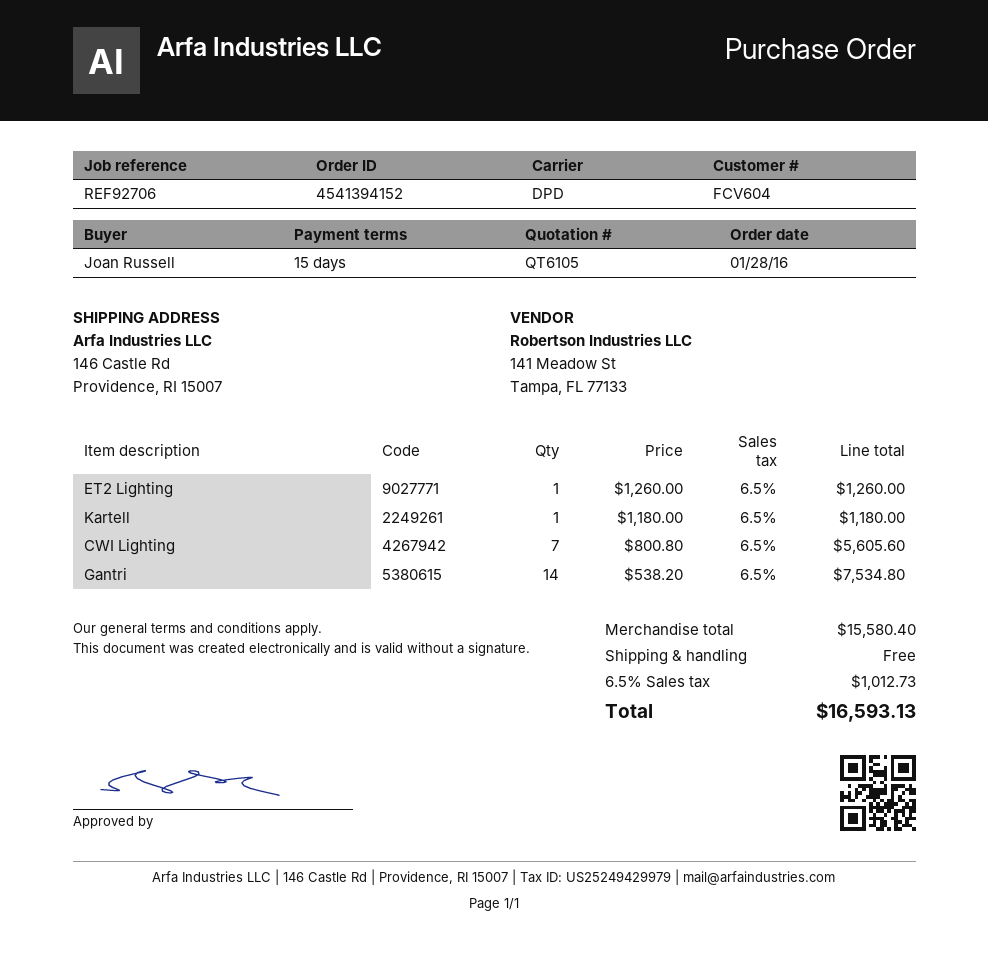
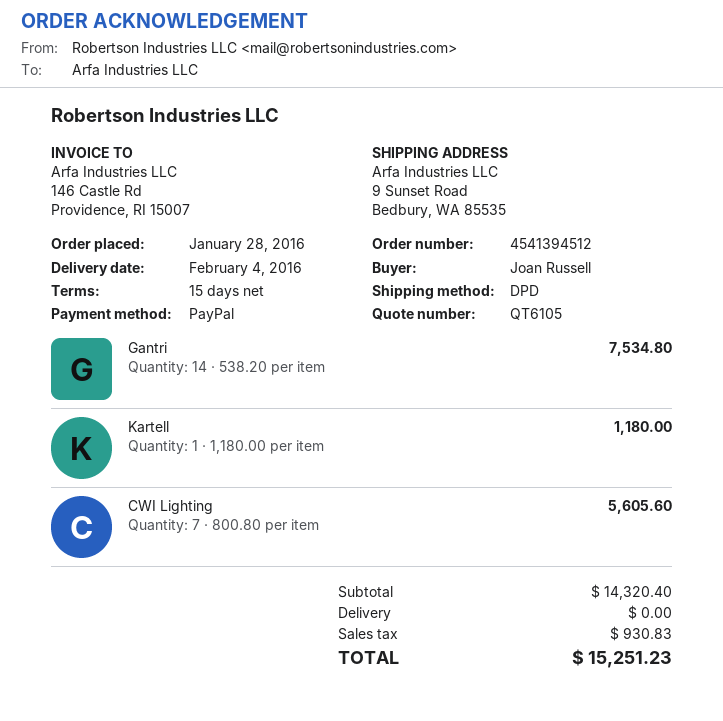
order number: 4541394152 -> 4541394512
ship to: 146 Castle Rd, Providence, RI 15007 -> 9 Sunset Road, Bedbury, WA 85535
ET2 Lighting: 1 x 1260.00 = 1260.00 -> none
subtotal: 15580.40 -> 14320.40
tax: 1012.73 -> 930.83
total: 16593.13 -> 15251.23

